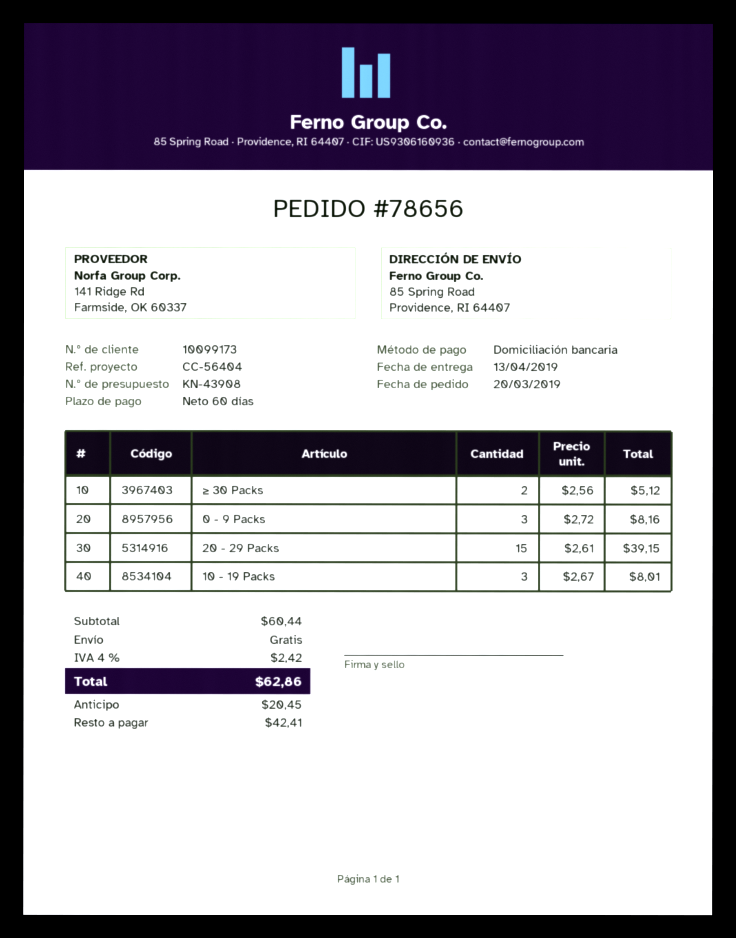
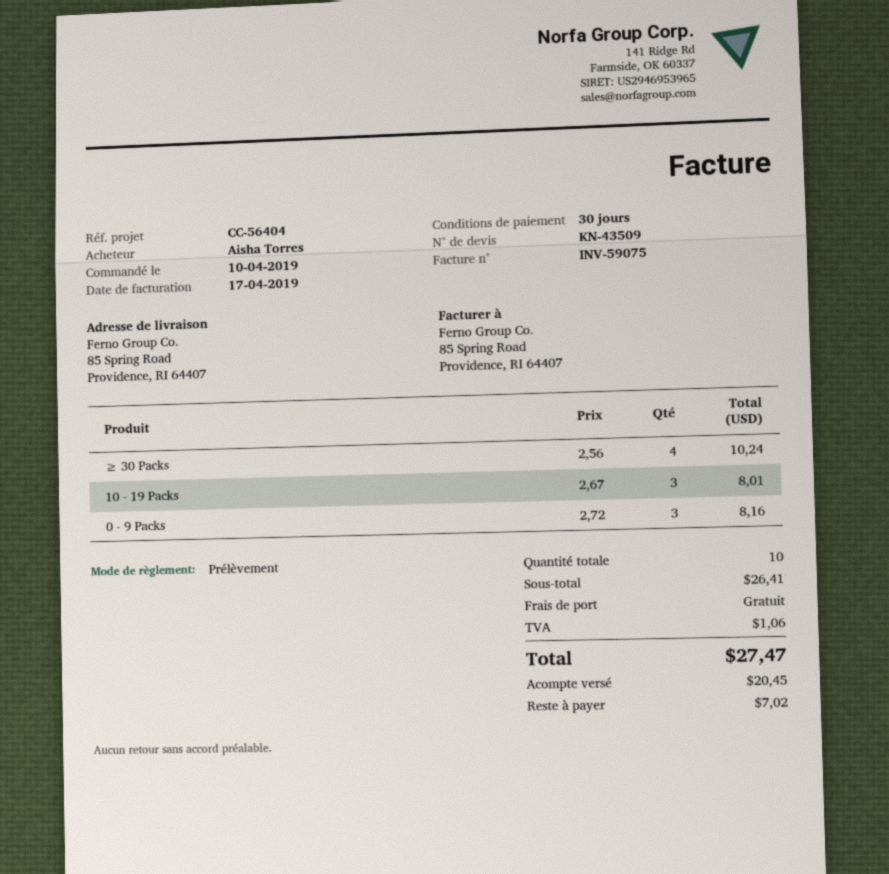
quote number: KN-43908 -> KN-43509
order date: 2019-03-20 -> 2019-04-10
payment terms: 60 days -> 30 days
≥ 30 Packs: 2 x 2.56 = 5.12 -> 4 x 2.56 = 10.24
20 - 29 Packs: 15 x 2.61 = 39.15 -> none
subtotal: 60.44 -> 26.41
tax: 2.42 -> 1.06
total: 62.86 -> 27.47
balance: 42.41 -> 7.02

